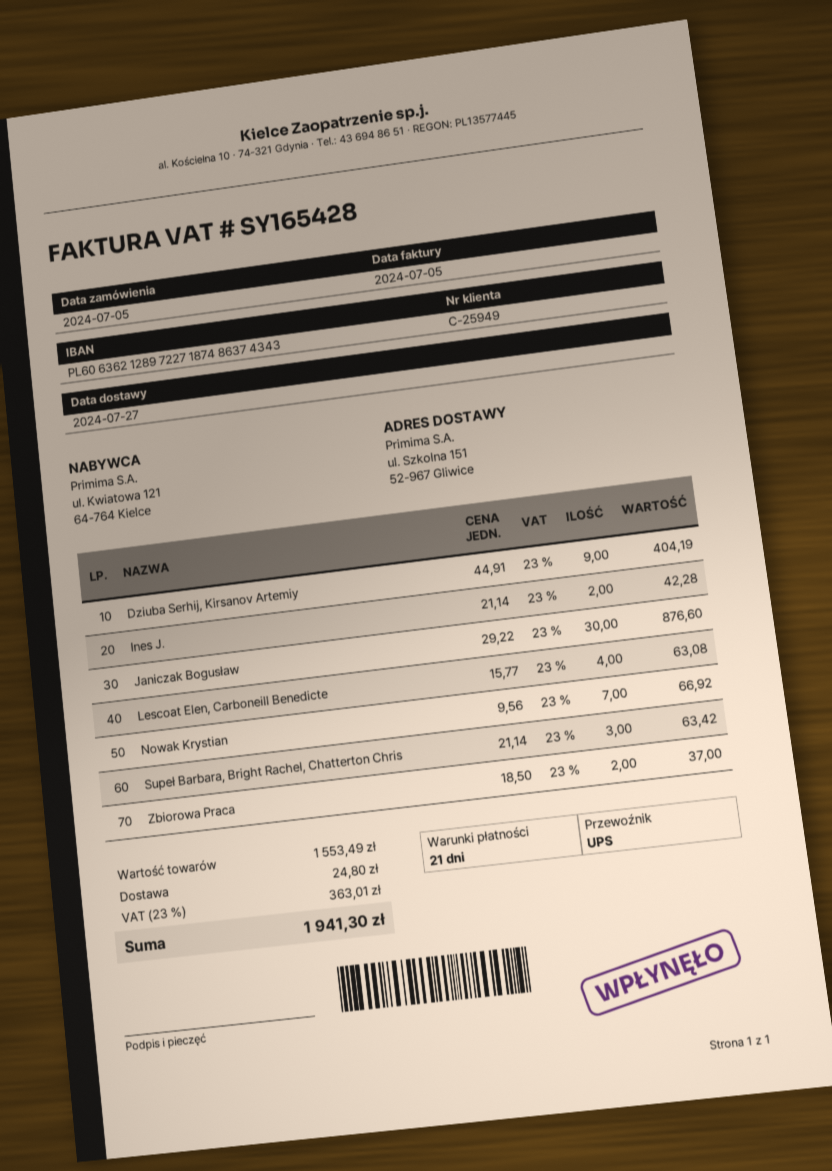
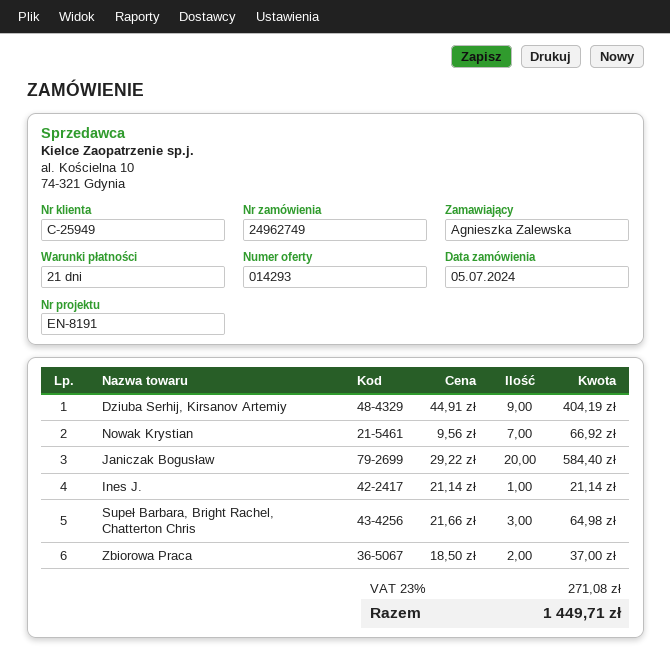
Ines J.: 2 x 21.14 = 42.28 -> 1 x 21.14 = 21.14
Janiczak Bogusław: 30 x 29.22 = 876.60 -> 20 x 29.22 = 584.40
Lescoat Elen, Carboneill Benedicte: 4 x 15.77 = 63.08 -> none
Supeł Barbara, Bright Rachel, Chatterton Chris: 3 x 21.14 = 63.42 -> 3 x 21.66 = 64.98
shipping: 24.80 -> none
tax: 23% = 363.01 -> 23% = 271.08
total: 1941.30 -> 1449.71

